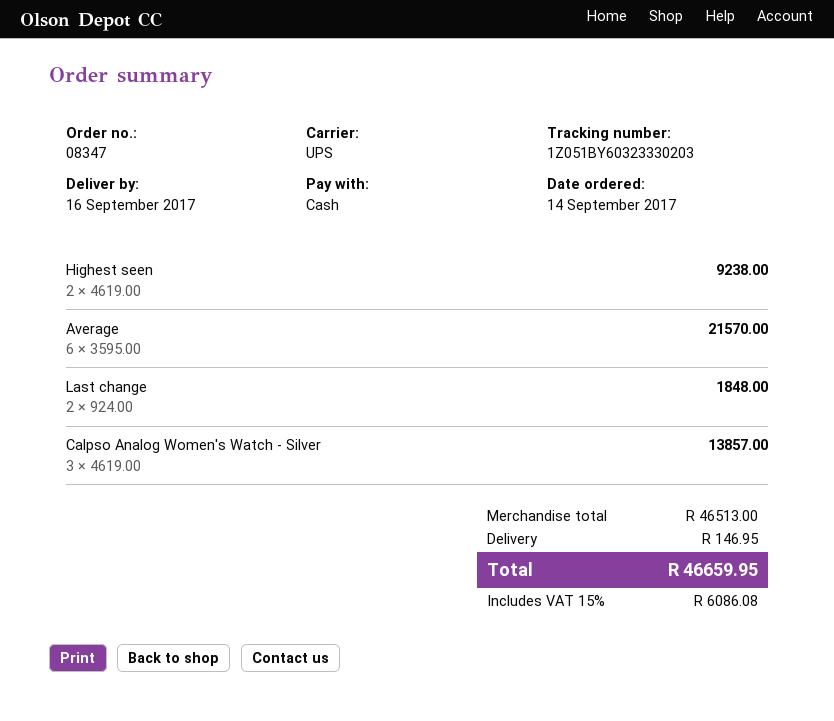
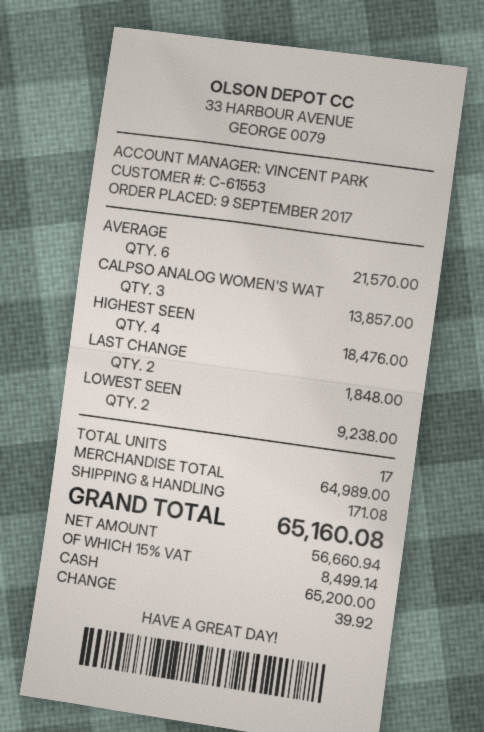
order date: 2017-09-14 -> 2017-09-09
Highest seen: 2 for 9238.00 -> 4 for 18476.00
LOWEST SEEN: none -> 2 for 9238.00
subtotal: 46513.00 -> 64989.00
shipping: 146.95 -> 171.08
tax: 15% = 6086.08 -> 15% = 8499.14
total: 46659.95 -> 65160.08

